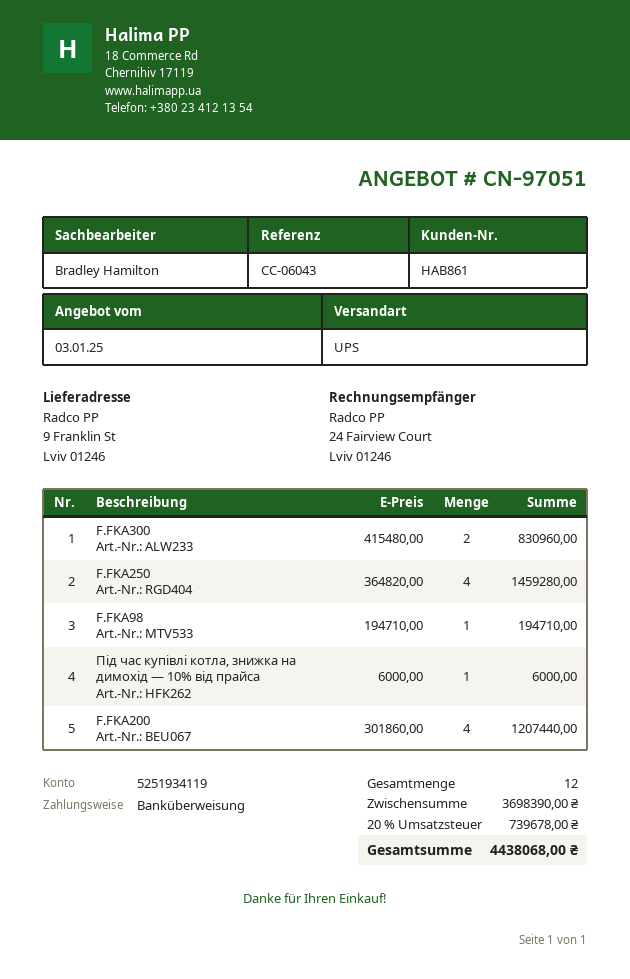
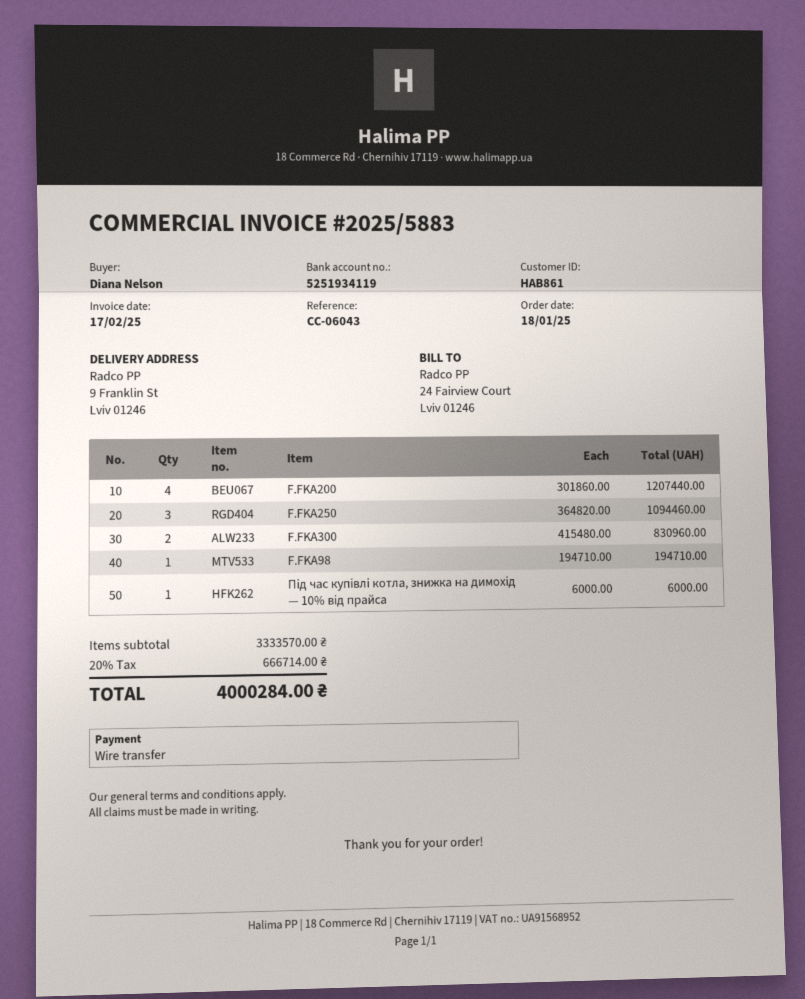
F.FKA250: 4 x 364820.00 = 1459280.00 -> 3 x 364820.00 = 1094460.00
subtotal: 3698390.00 -> 3333570.00
tax: 20% = 739678.00 -> 20% = 666714.00
total: 4438068.00 -> 4000284.00

